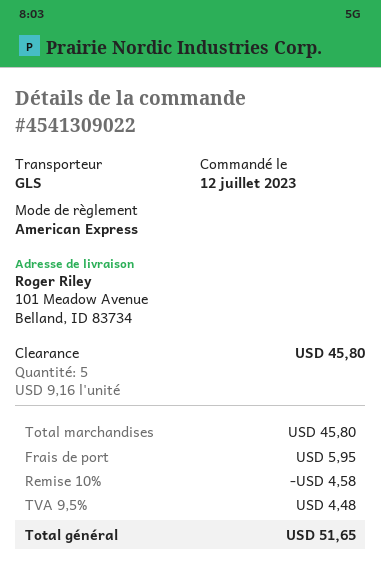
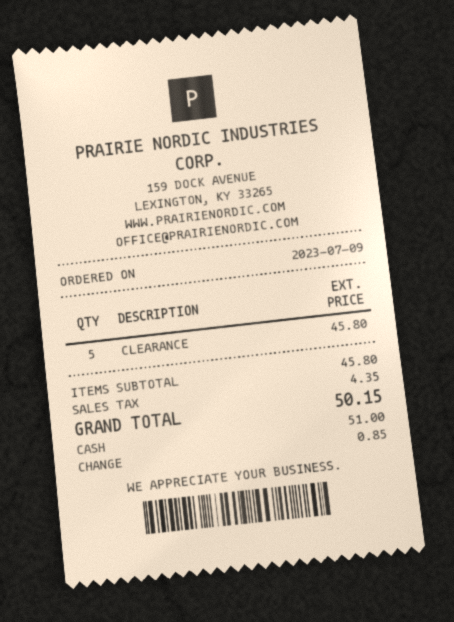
order date: 2023-07-12 -> 2023-07-09
payment method: American Express -> cash
discount: 10% = 4.58 -> none
shipping: 5.95 -> none
tax: 4.48 -> 4.35
total: 51.65 -> 50.15

